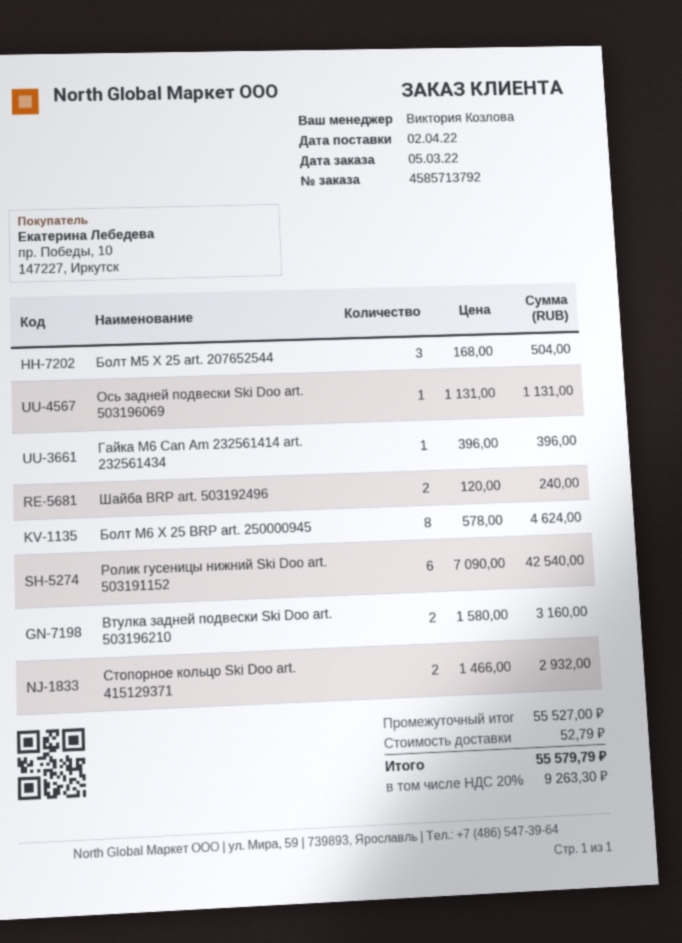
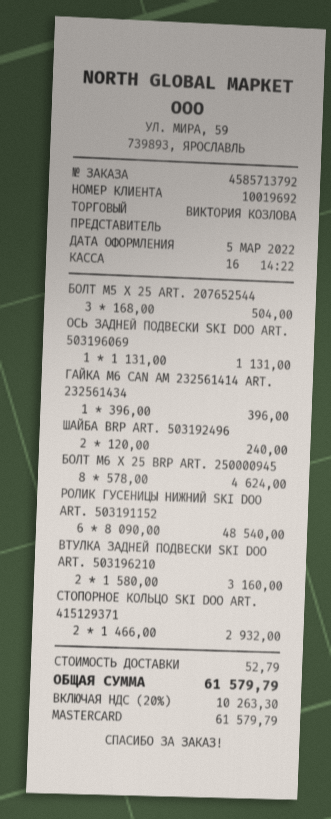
Ролик гусеницы нижний Ski Doo art. 503191152: 6 x 7090.00 = 42540.00 -> 6 x 8090.00 = 48540.00
tax: 20% = 9263.30 -> 20% = 10263.30
total: 55579.79 -> 61579.79

